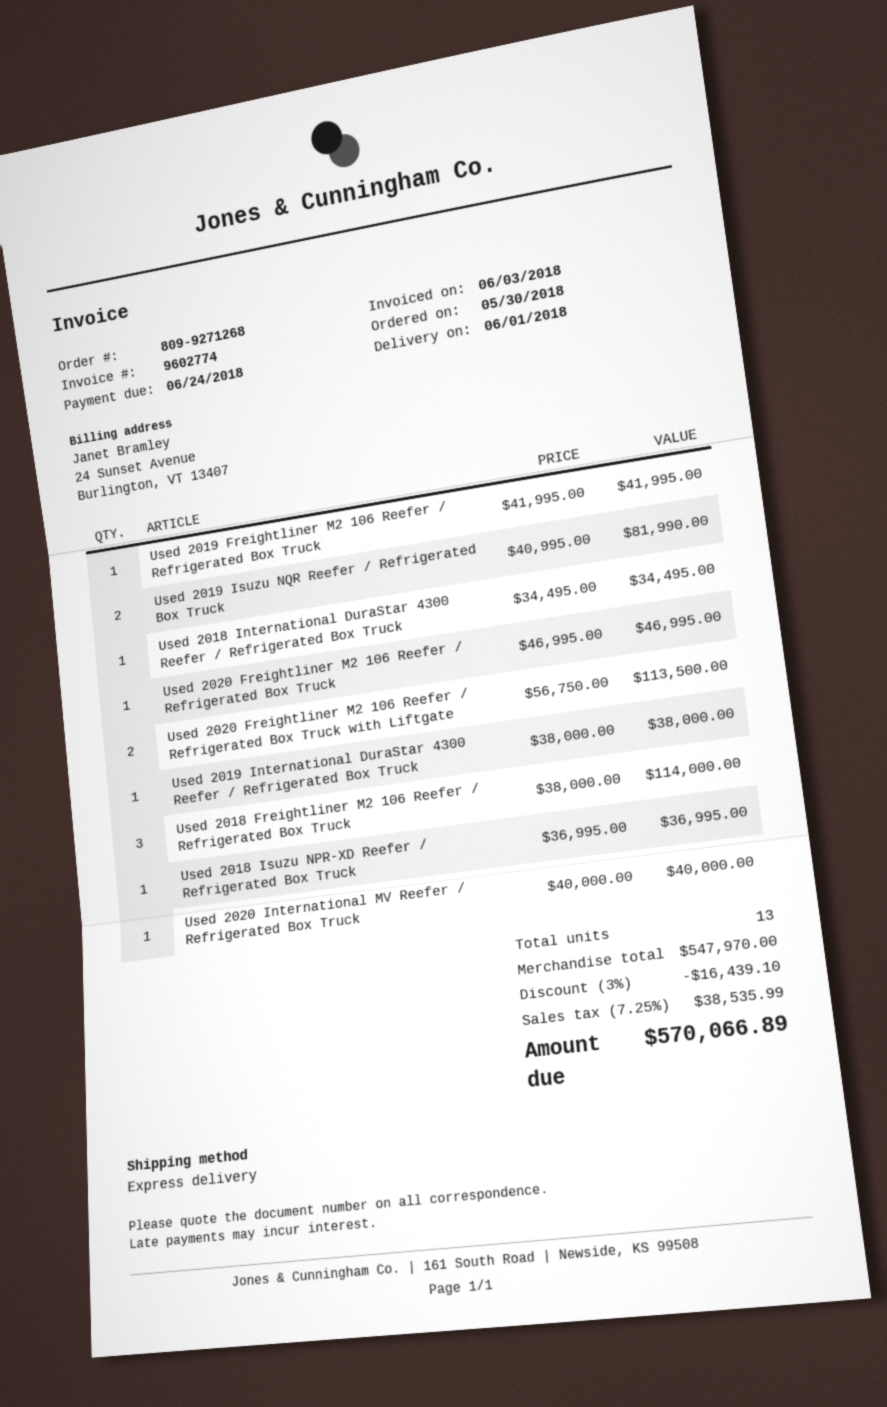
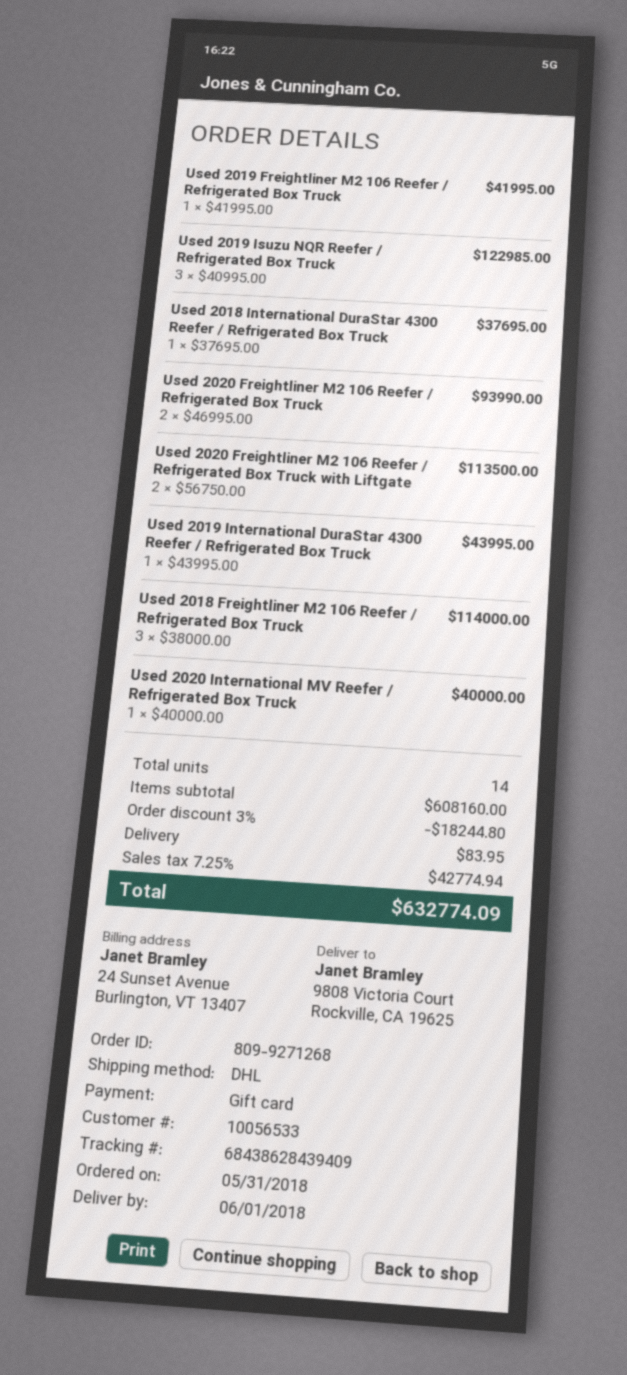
order date: 2018-05-30 -> 2018-05-31
shipping method: express -> DHL
Used 2019 Isuzu NQR Reefer / Refrigerated Box Truck: 2 x 40995.00 = 81990.00 -> 3 x 40995.00 = 122985.00
Used 2018 International DuraStar 4300 Reefer / Refrigerated Box Truck: 1 x 34495.00 = 34495.00 -> 1 x 37695.00 = 37695.00
Used 2020 Freightliner M2 106 Reefer / Refrigerated Box Truck: 1 x 46995.00 = 46995.00 -> 2 x 46995.00 = 93990.00
Used 2019 International DuraStar 4300 Reefer / Refrigerated Box Truck: 1 x 38000.00 = 38000.00 -> 1 x 43995.00 = 43995.00
Used 2018 Isuzu NPR-XD Reefer / Refrigerated Box Truck: 1 x 36995.00 = 36995.00 -> none
total quantity: 13 -> 14
subtotal: 547970.00 -> 608160.00
discount: 3% = 16439.10 -> 3% = 18244.80
shipping: none -> 83.95
tax: 7.25% = 38535.99 -> 7.25% = 42774.94
total: 570066.89 -> 632774.09

